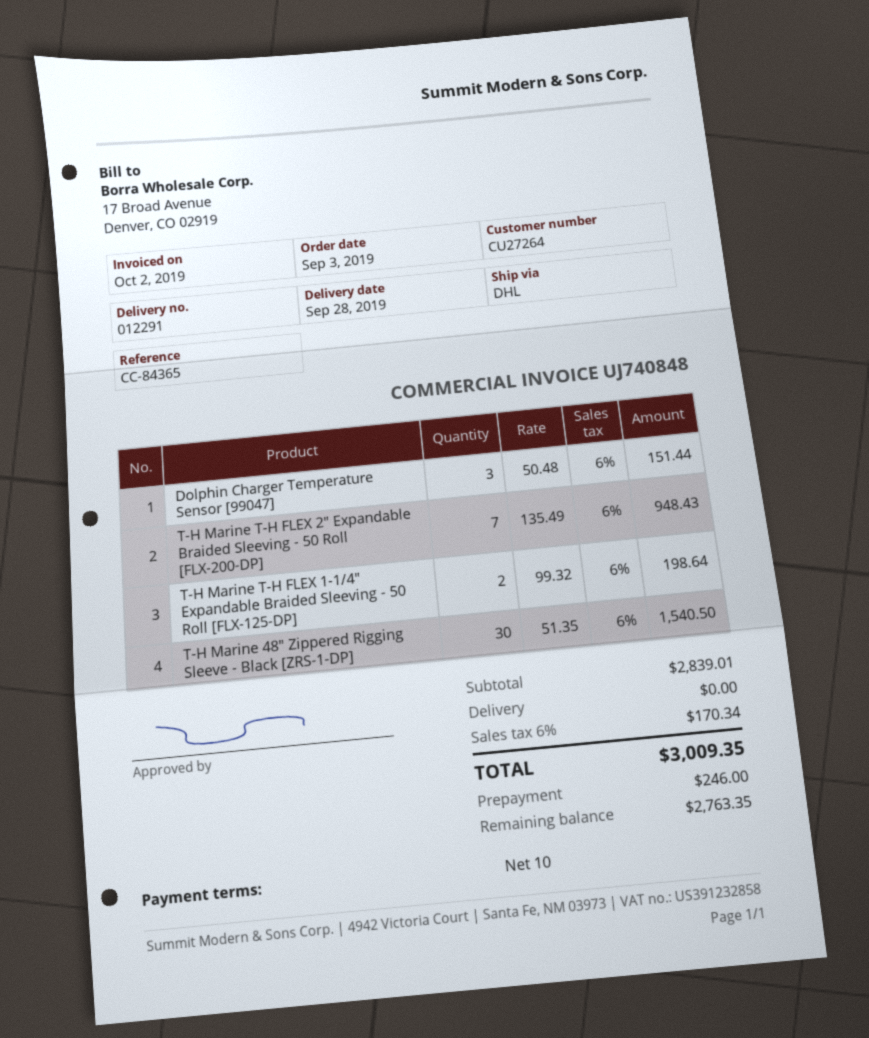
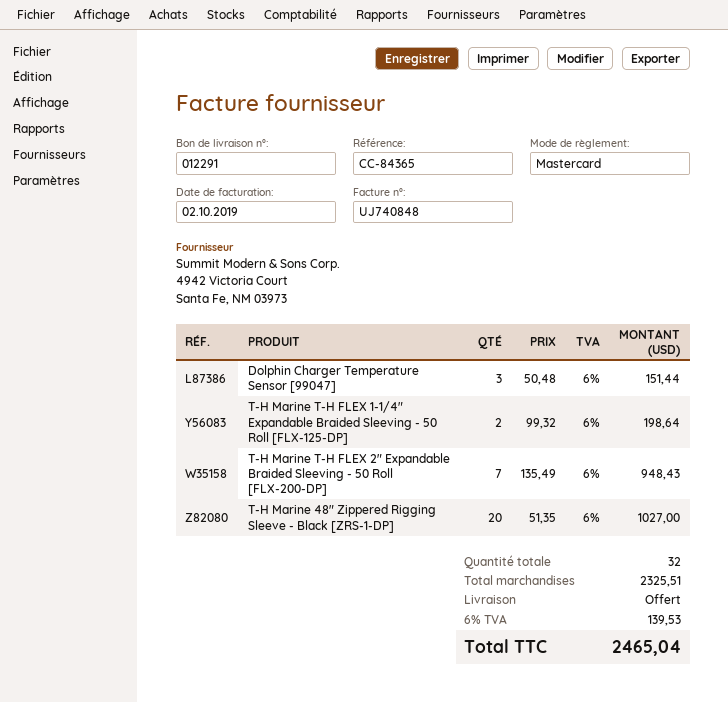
T-H Marine 48" Zippered Rigging Sleeve - Black [ZRS-1-DP]: 30 x 51.35 = 1540.50 -> 20 x 51.35 = 1027.00
subtotal: 2839.01 -> 2325.51
tax: 6% = 170.34 -> 6% = 139.53
total: 3009.35 -> 2465.04

